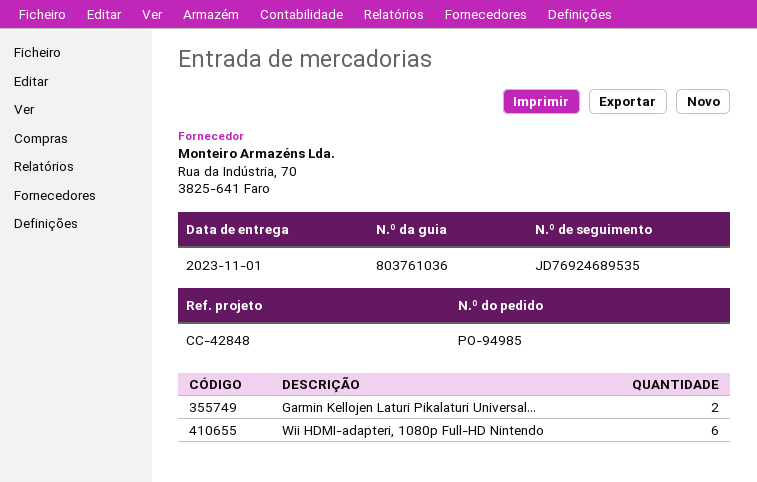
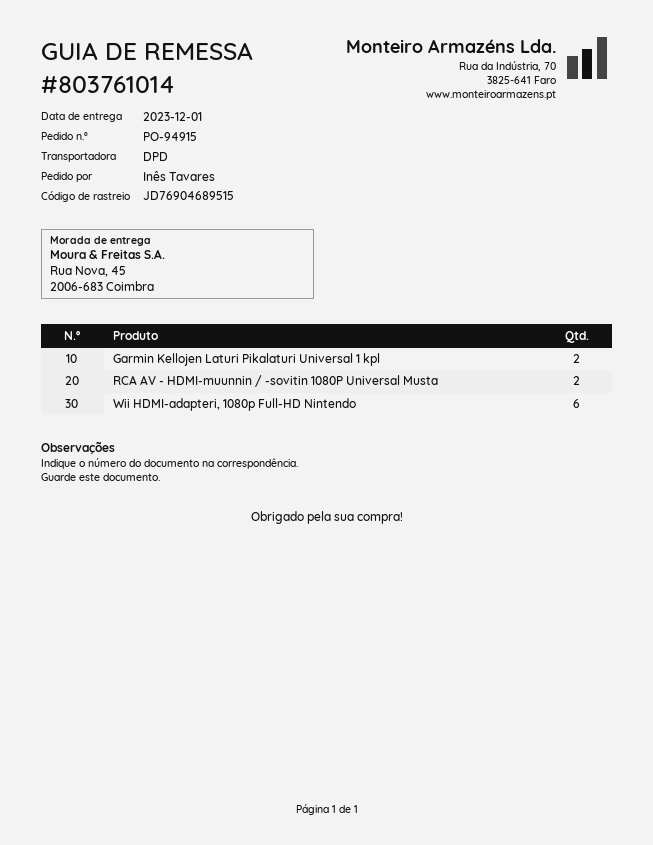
order number: PO-94985 -> PO-94915
delivery note number: 803761036 -> 803761014
delivery date: 2023-11-01 -> 2023-12-01
tracking number: JD76924689535 -> JD76904689515
RCA AV - HDMI-muunnin / -sovitin 1080P Universal Musta: none -> 2

